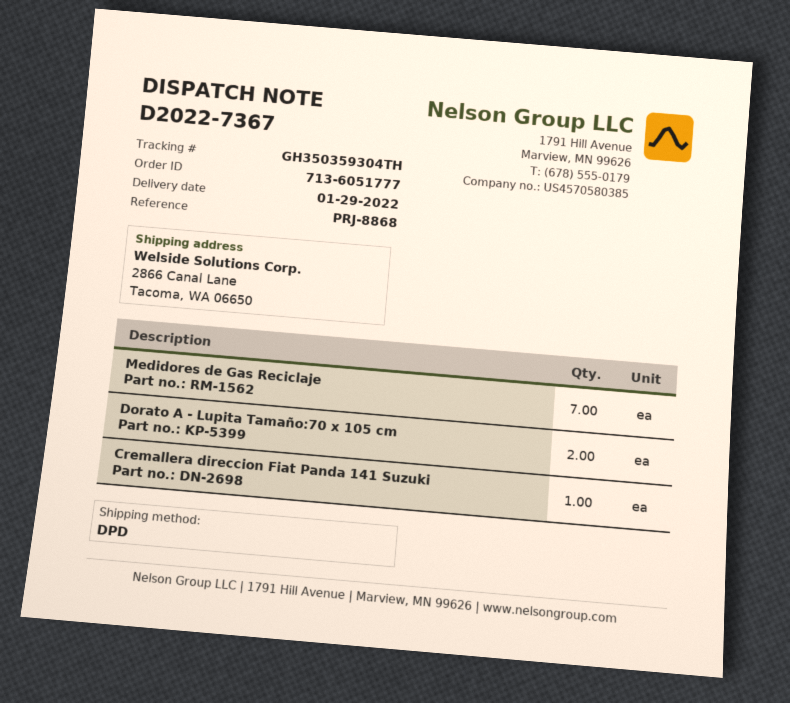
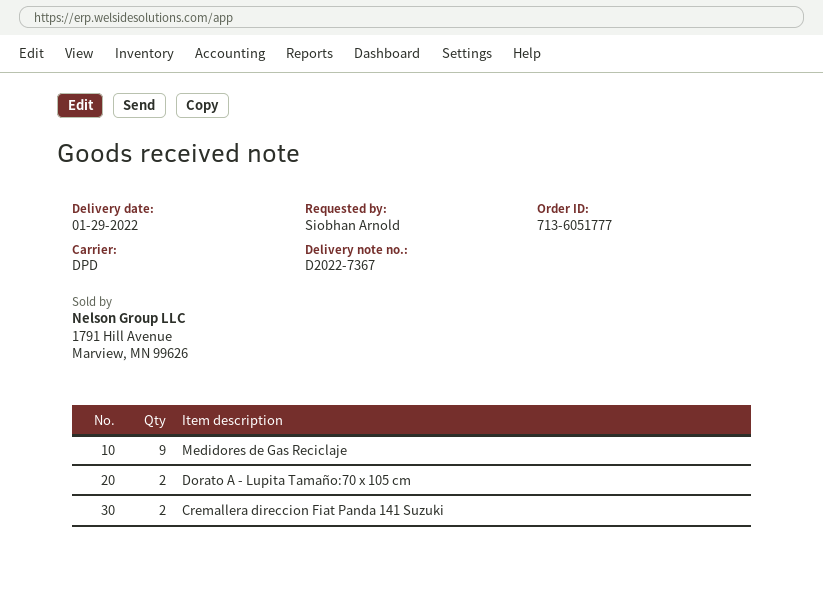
Medidores de Gas Reciclaje: 7 -> 9
Cremallera direccion Fiat Panda 141 Suzuki: 1 -> 2

